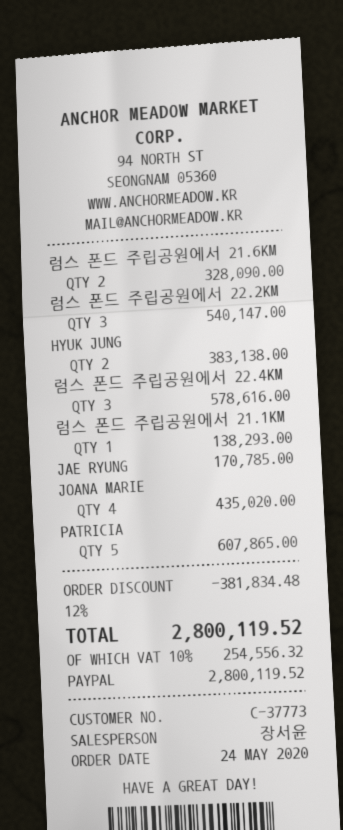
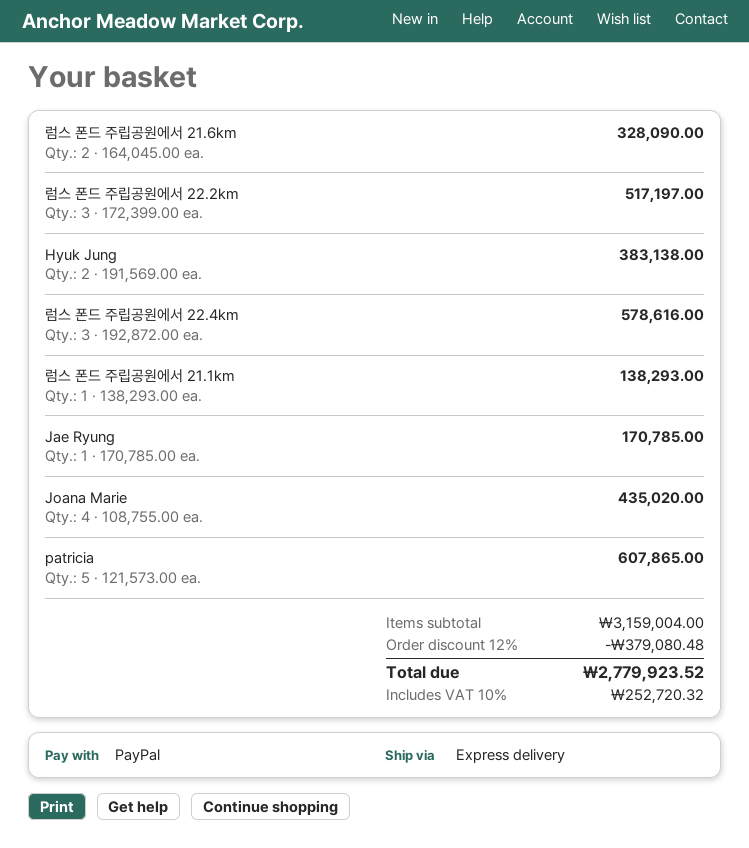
럼스 폰드 주립공원에서 22.2KM: 3 for 540147.00 -> 3 for 517197.00
discount: 12% = 381834.48 -> 12% = 379080.48
tax: 10% = 254556.32 -> 10% = 252720.32
total: 2800119.52 -> 2779923.52

